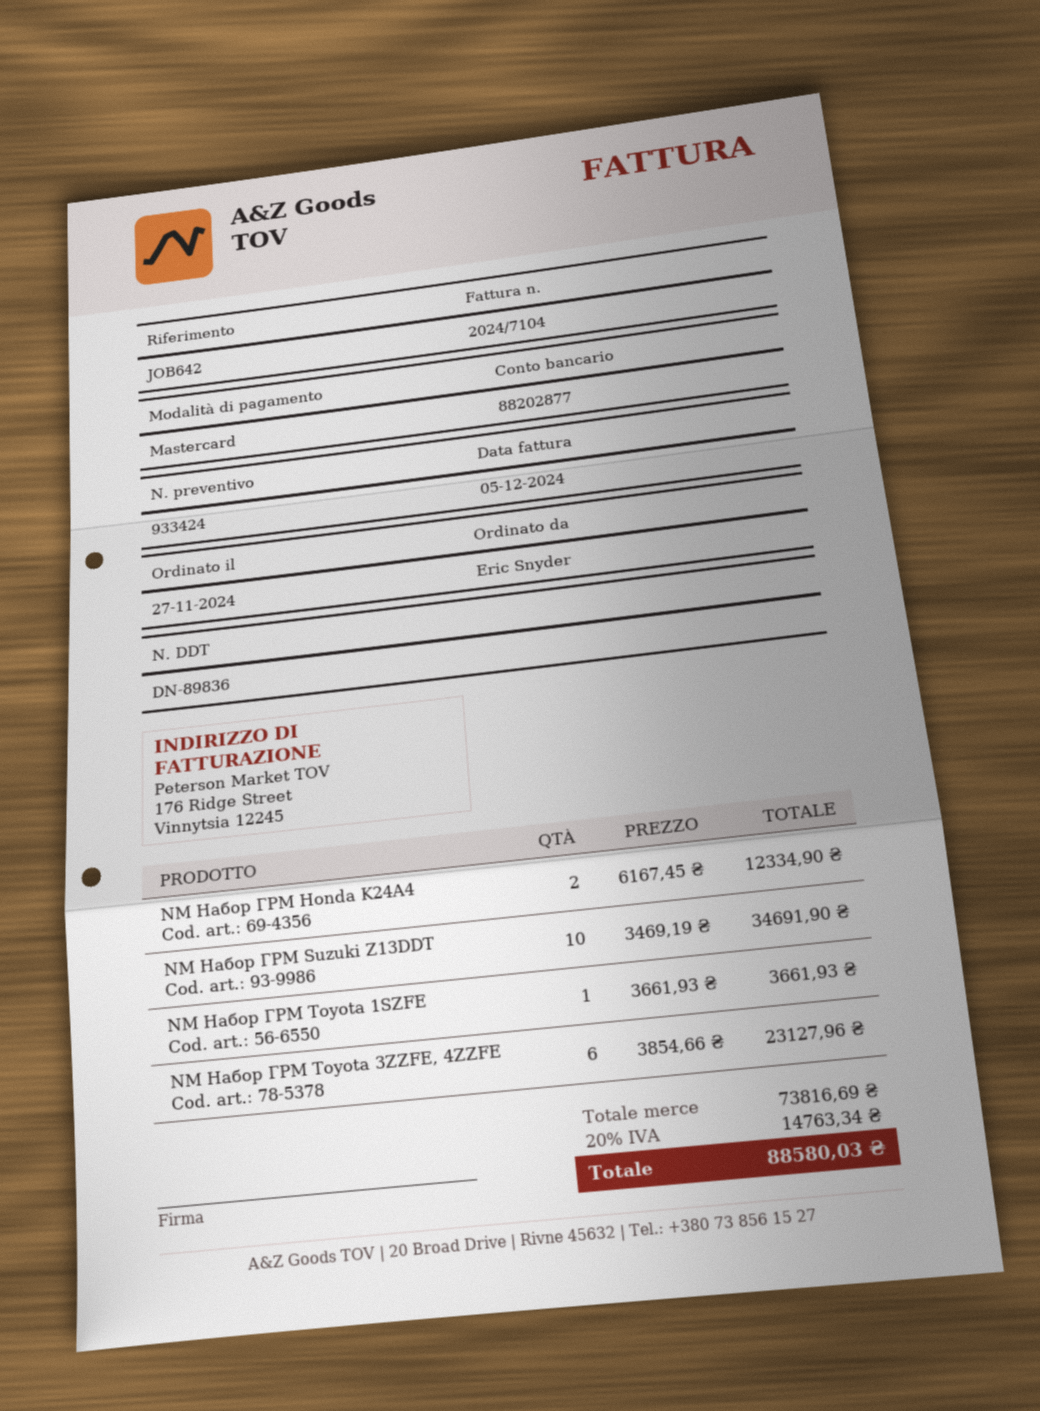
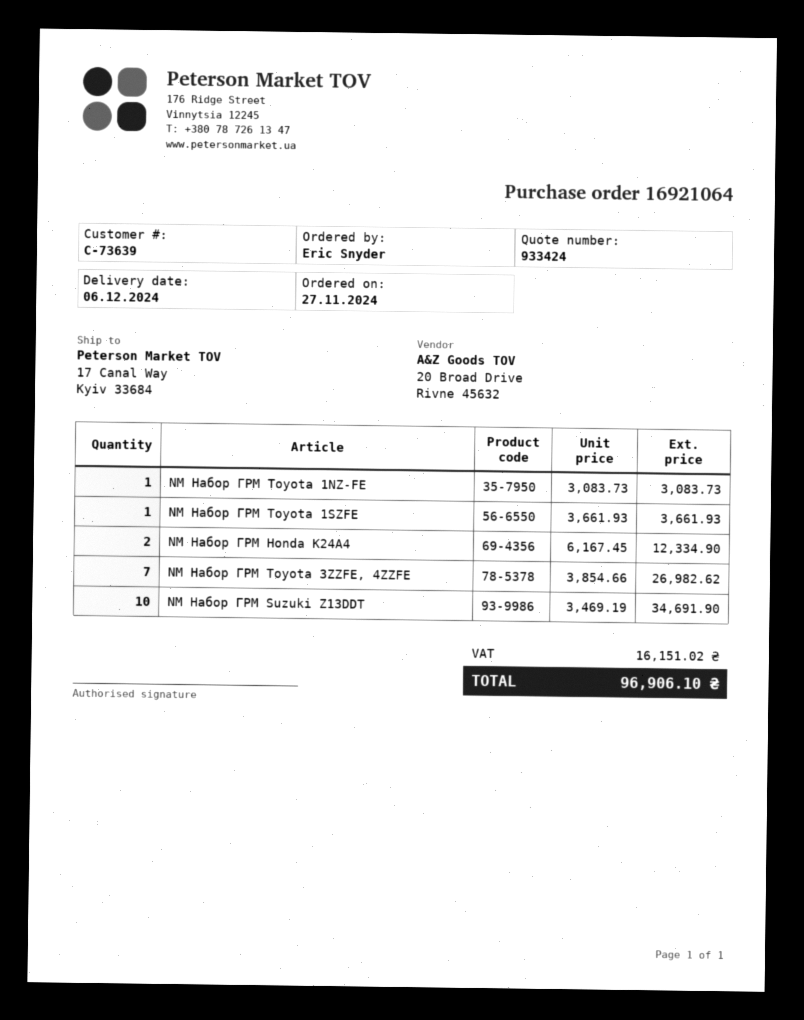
NM Набор ГРМ Toyota 3ZZFE, 4ZZFE: 6 x 3854.66 = 23127.96 -> 7 x 3854.66 = 26982.62
NM Набор ГРМ Toyota 1NZ-FE: none -> 1 x 3083.73 = 3083.73
tax: 14763.34 -> 16151.02
total: 88580.03 -> 96906.10

